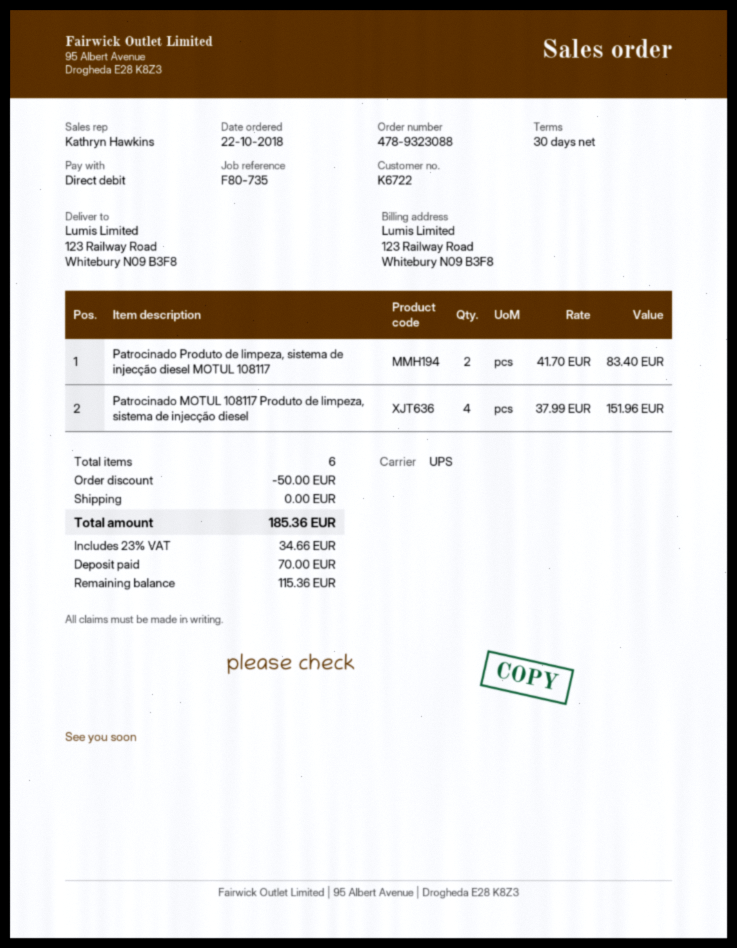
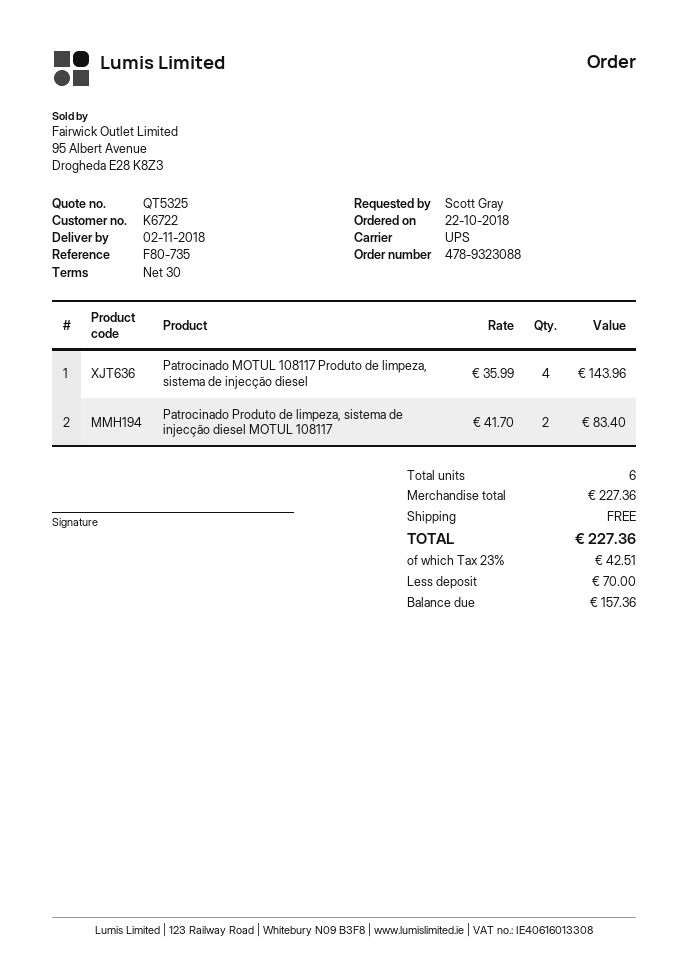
Patrocinado MOTUL 108117 Produto de limpeza, sistema de injecção diesel: 4 x 37.99 = 151.96 -> 4 x 35.99 = 143.96
discount: 50.00 -> none
tax: 23% = 34.66 -> 23% = 42.51
total: 185.36 -> 227.36
balance: 115.36 -> 157.36

